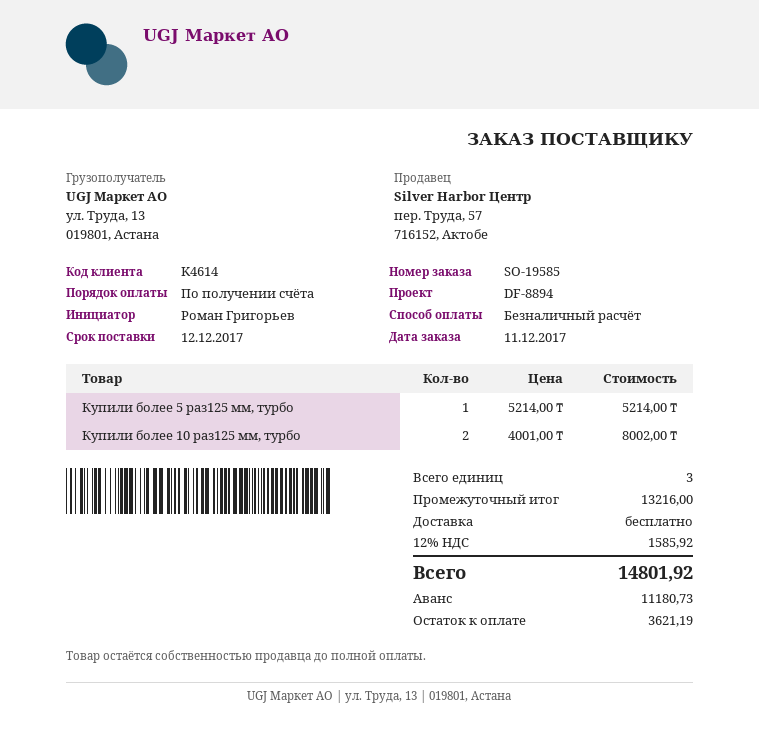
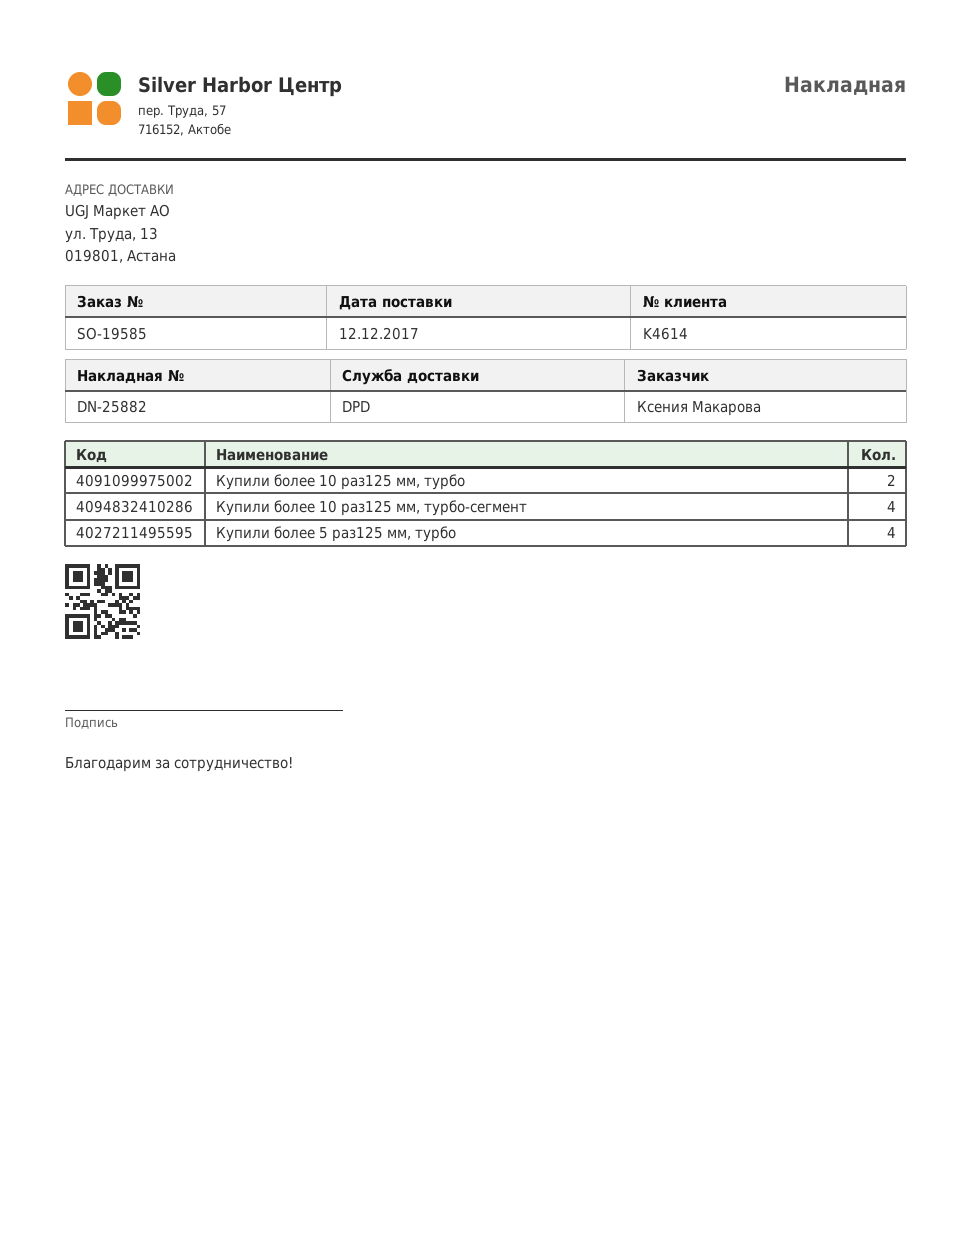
ordered by: Роман Григорьев -> Ксения Макарова
Купили более 5 раз125 мм, турбо: 1 -> 4
Купили более 10 раз125 мм, турбо-сегмент: none -> 4

